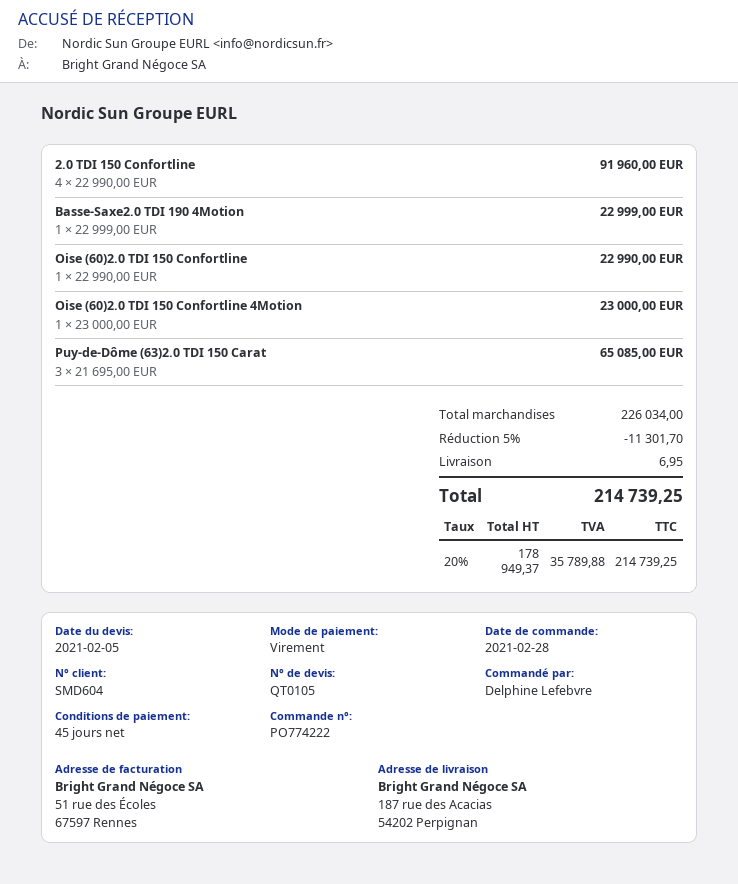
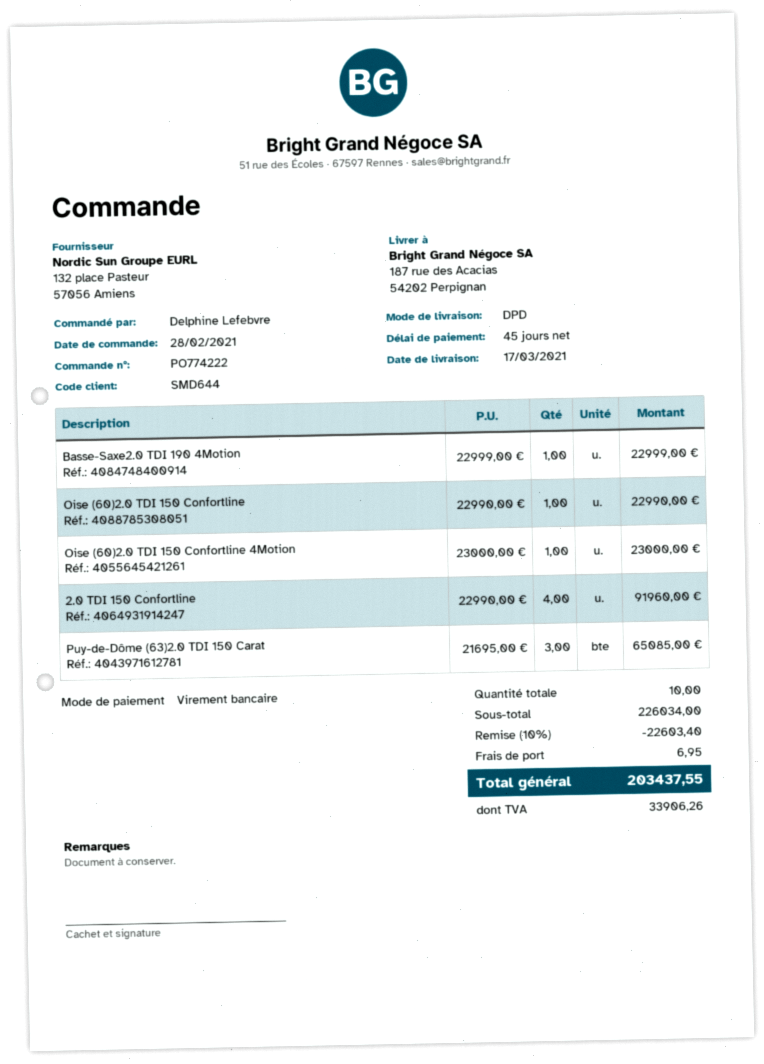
customer number: SMD604 -> SMD644
discount: 5% = 11301.70 -> 10% = 22603.40
tax: 35789.88 -> 33906.26
total: 214739.25 -> 203437.55

